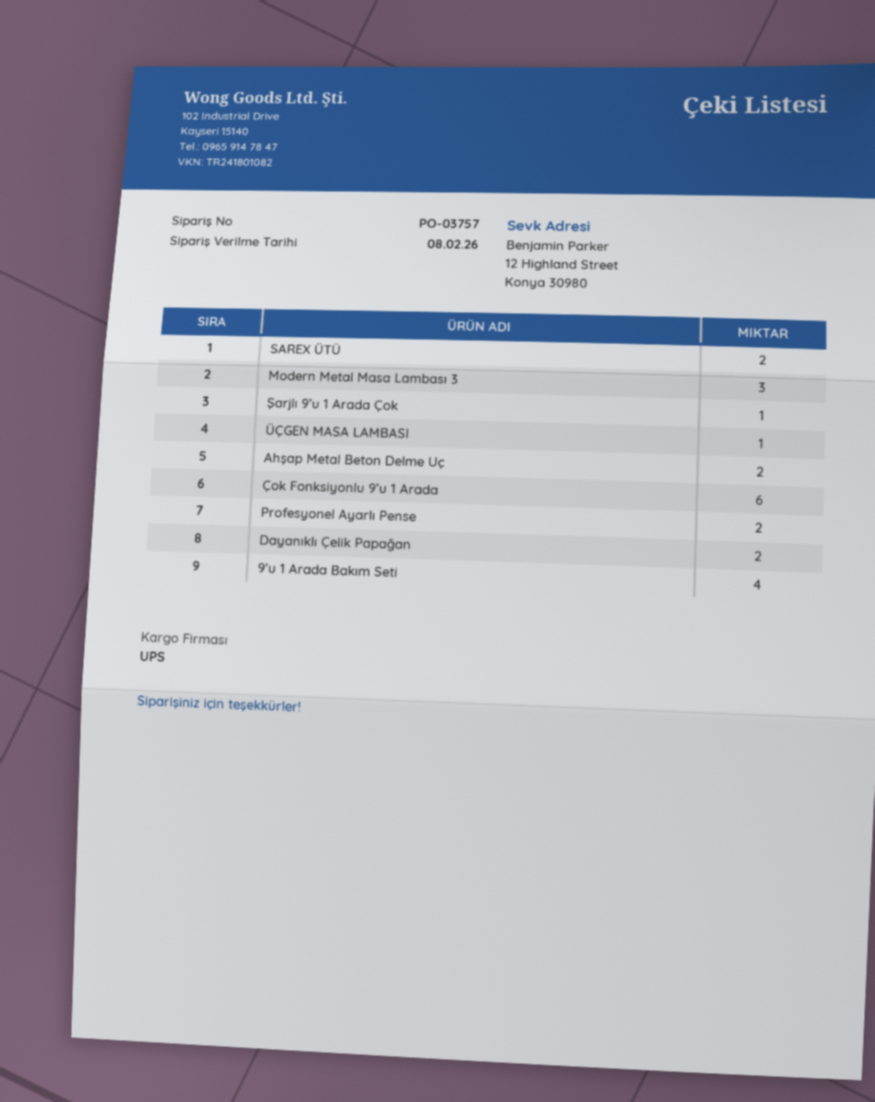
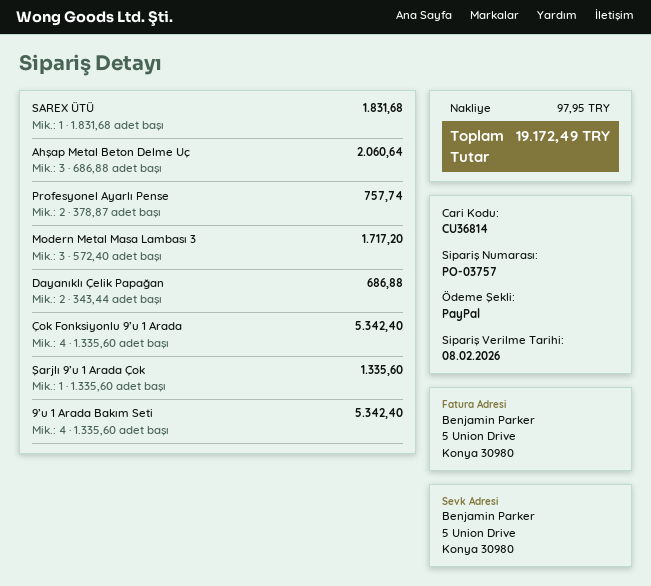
ship to: 12 Highland Street, Konya 30980 -> 5 Union Drive, Konya 30980
SAREX ÜTÜ: 2 -> 1
ÜÇGEN MASA LAMBASI: 1 -> none
Ahşap Metal Beton Delme Uç: 2 -> 3
Çok Fonksiyonlu 9’u 1 Arada: 6 -> 4

